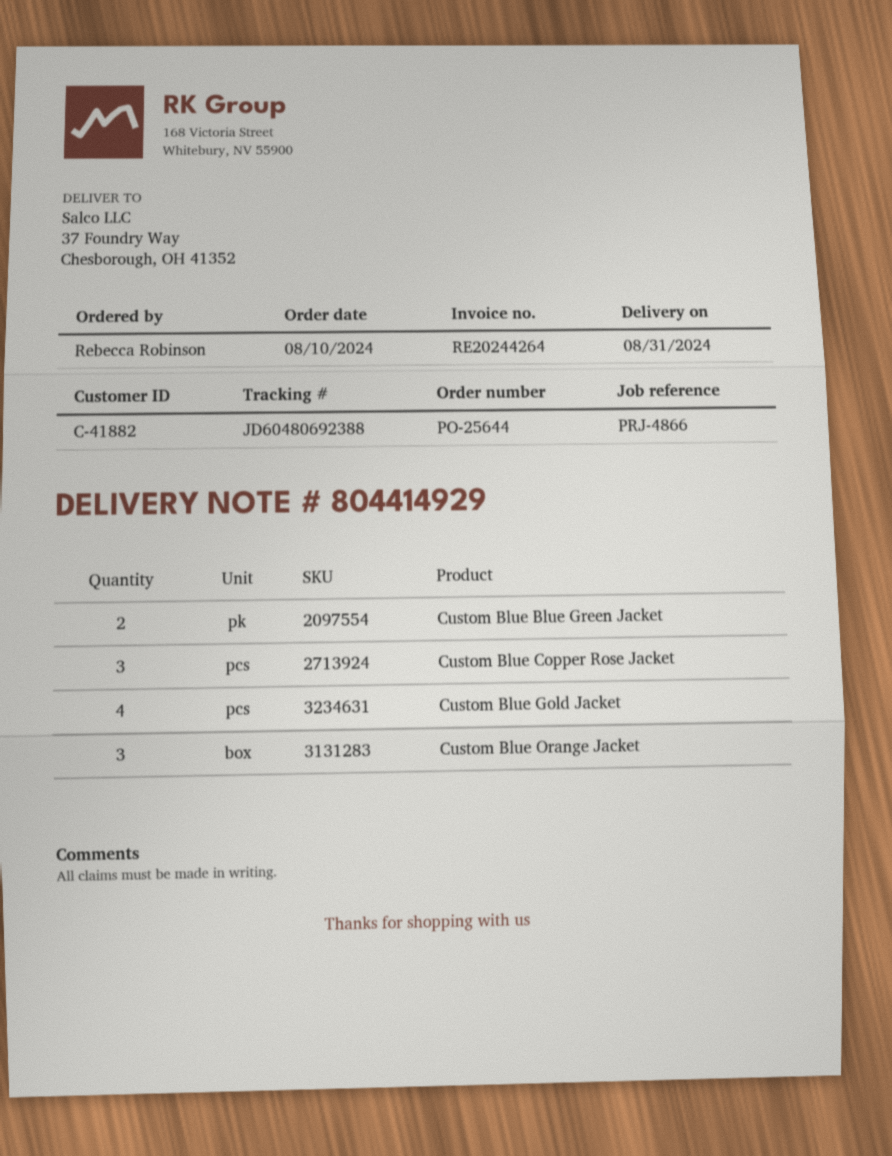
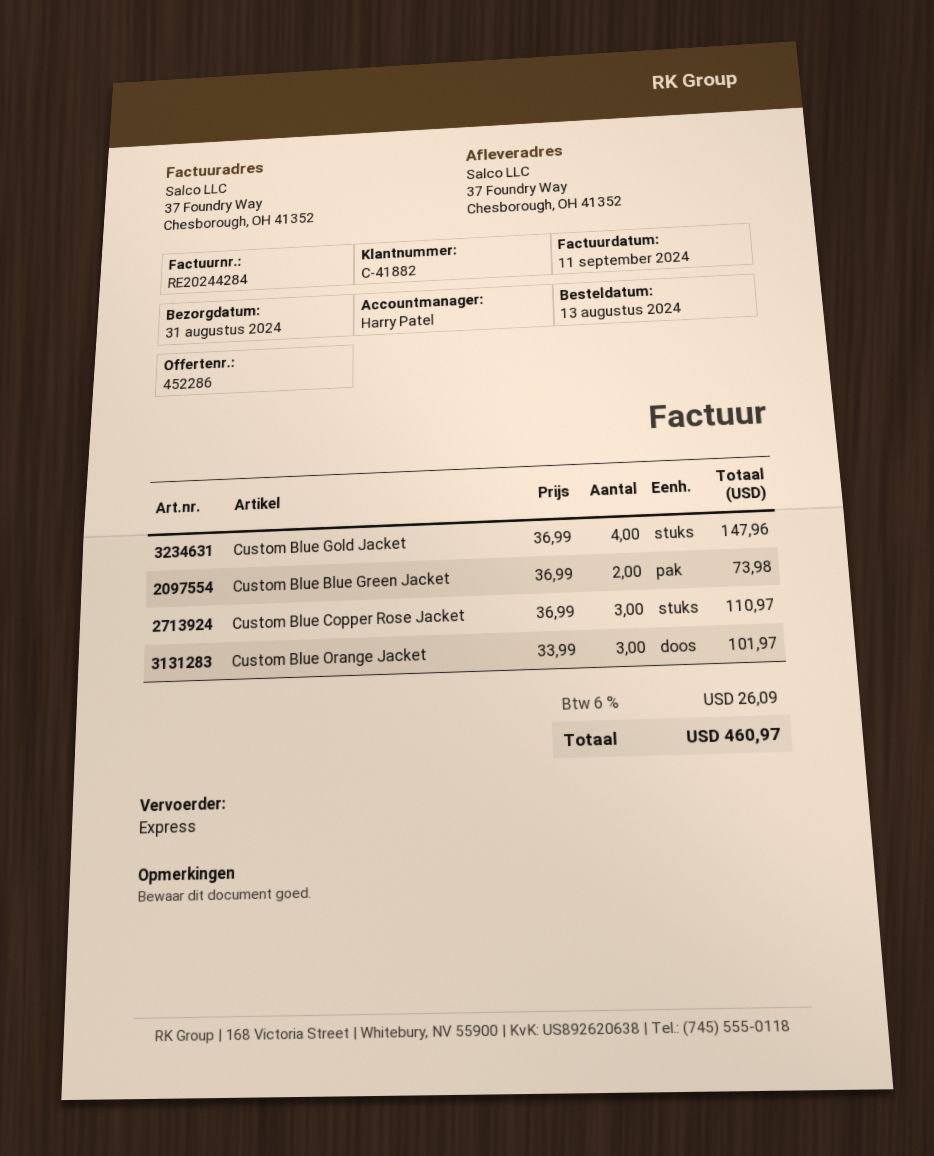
order date: 2024-08-10 -> 2024-08-13
invoice number: RE20244264 -> RE20244284

